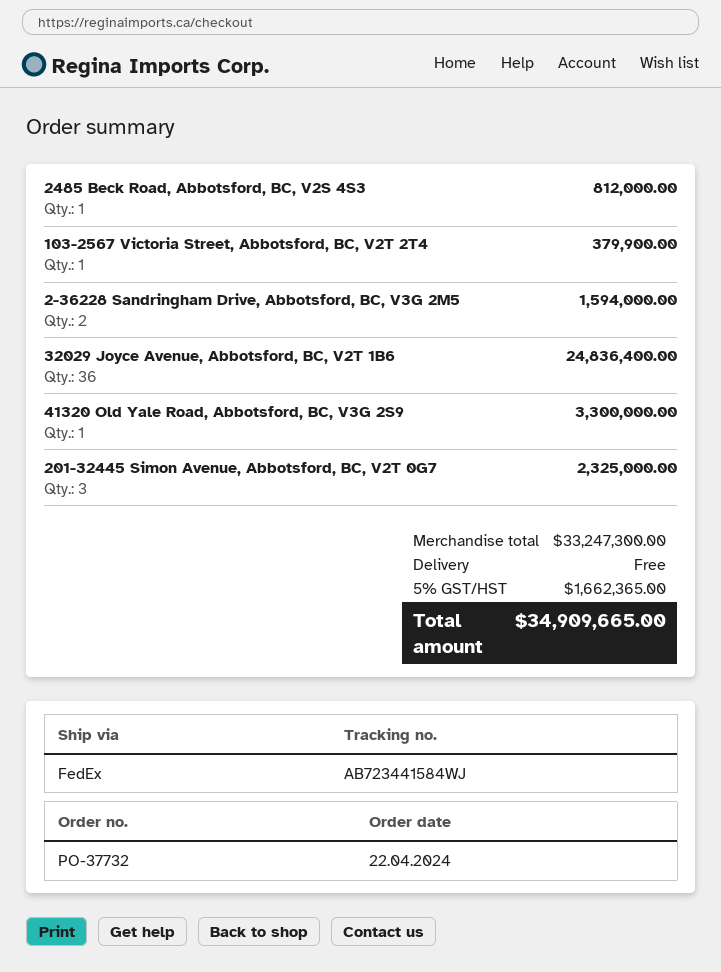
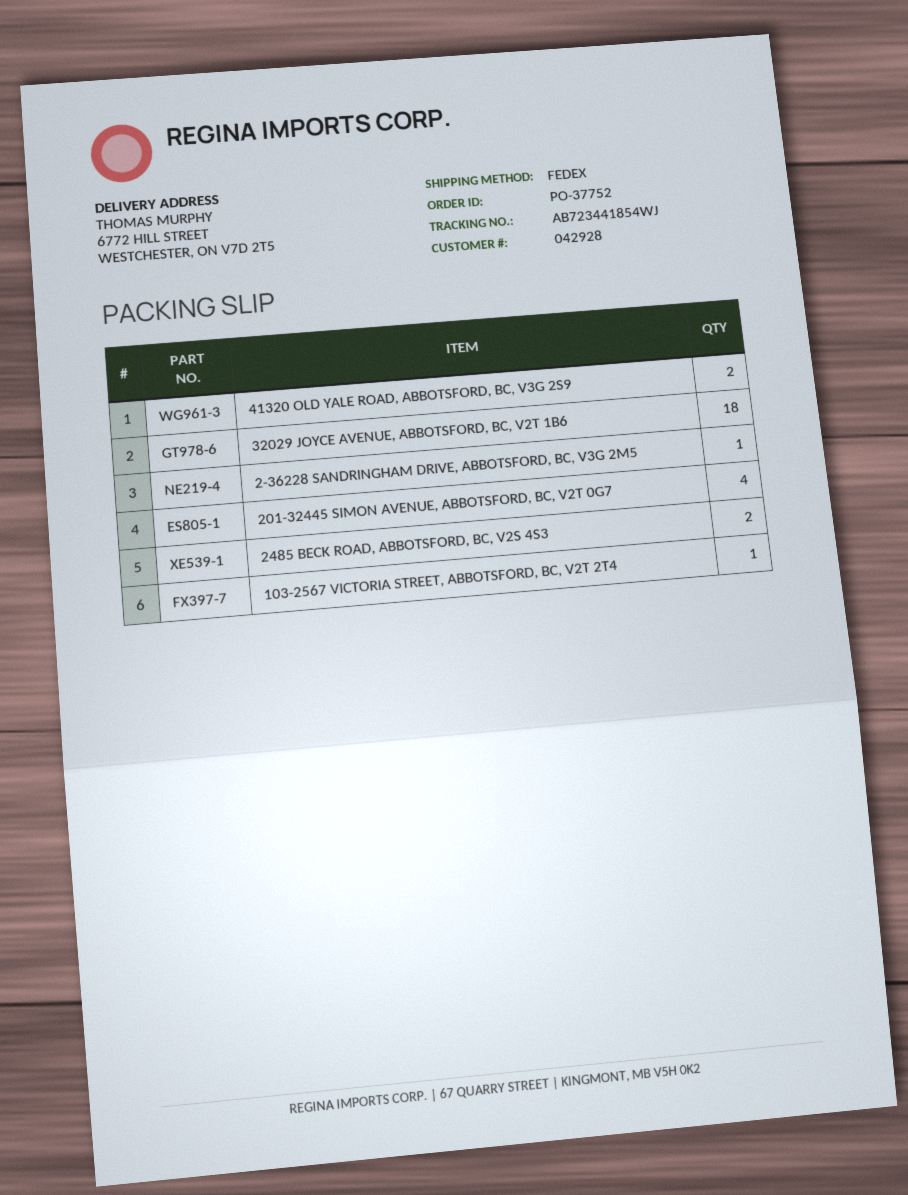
order number: PO-37732 -> PO-37752
tracking number: AB723441584WJ -> AB723441854WJ
2485 Beck Road, Abbotsford, BC, V2S 4S3: 1 -> 2
2-36228 Sandringham Drive, Abbotsford, BC, V3G 2M5: 2 -> 1
32029 Joyce Avenue, Abbotsford, BC, V2T 1B6: 36 -> 18
41320 Old Yale Road, Abbotsford, BC, V3G 2S9: 1 -> 2
201-32445 Simon Avenue, Abbotsford, BC, V2T 0G7: 3 -> 4

